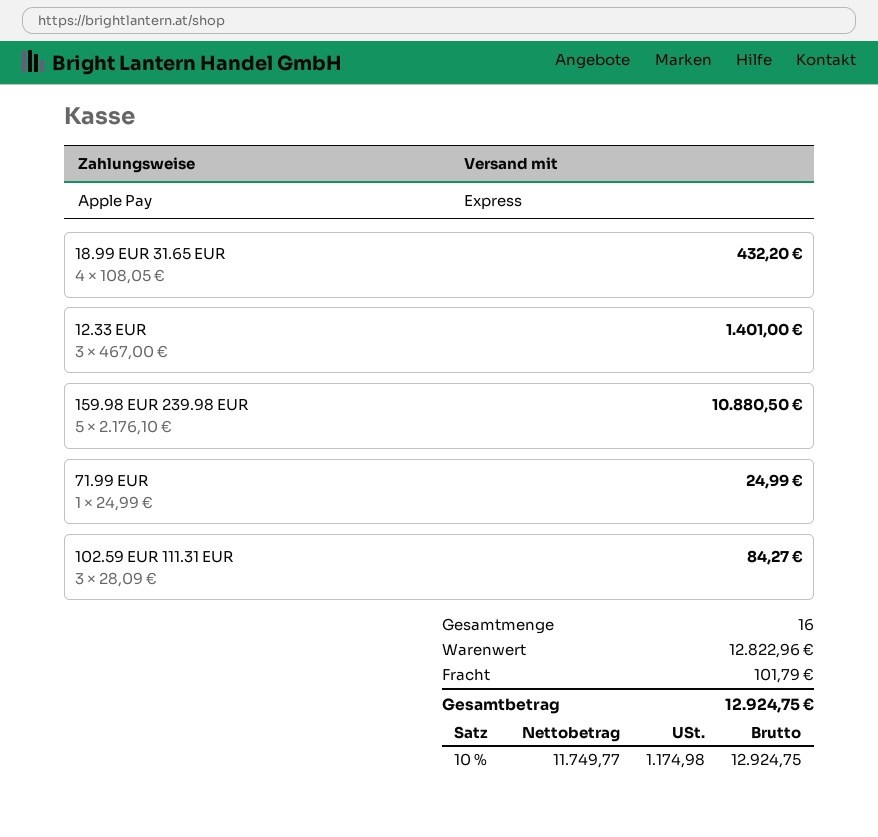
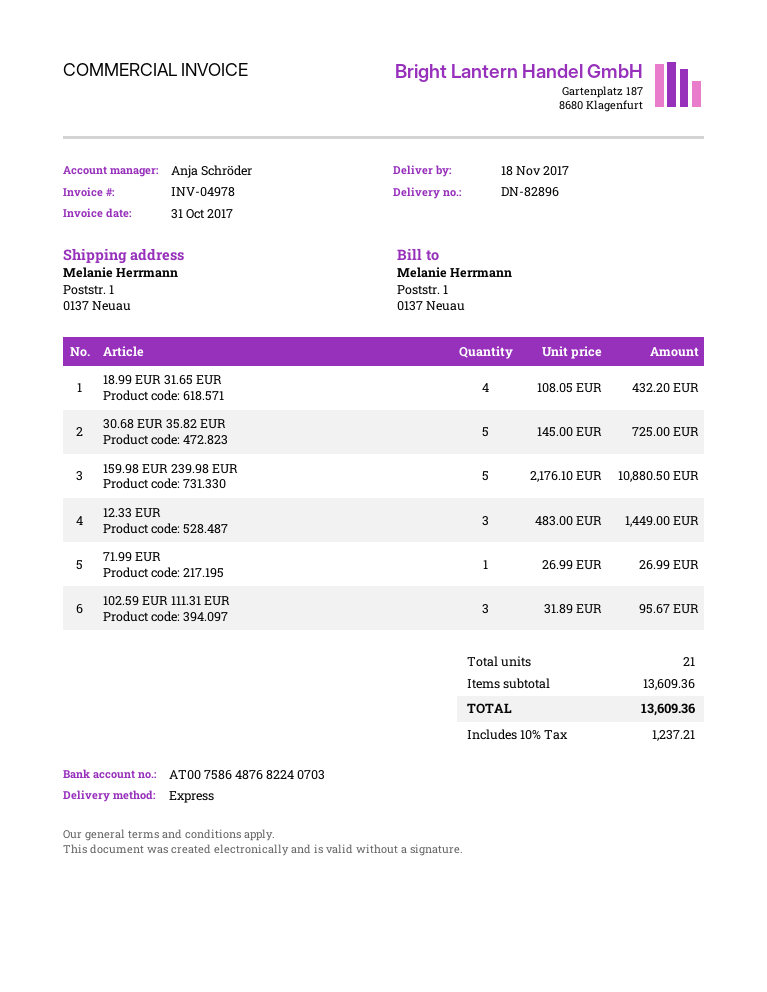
12.33 EUR: 3 x 467.00 = 1401.00 -> 3 x 483.00 = 1449.00
71.99 EUR: 1 x 24.99 = 24.99 -> 1 x 26.99 = 26.99
102.59 EUR 111.31 EUR: 3 x 28.09 = 84.27 -> 3 x 31.89 = 95.67
30.68 EUR 35.82 EUR: none -> 5 x 145.00 = 725.00
total quantity: 16 -> 21
subtotal: 12822.96 -> 13609.36
shipping: 101.79 -> none
tax: 10% = 1174.98 -> 10% = 1237.21
total: 12924.75 -> 13609.36

